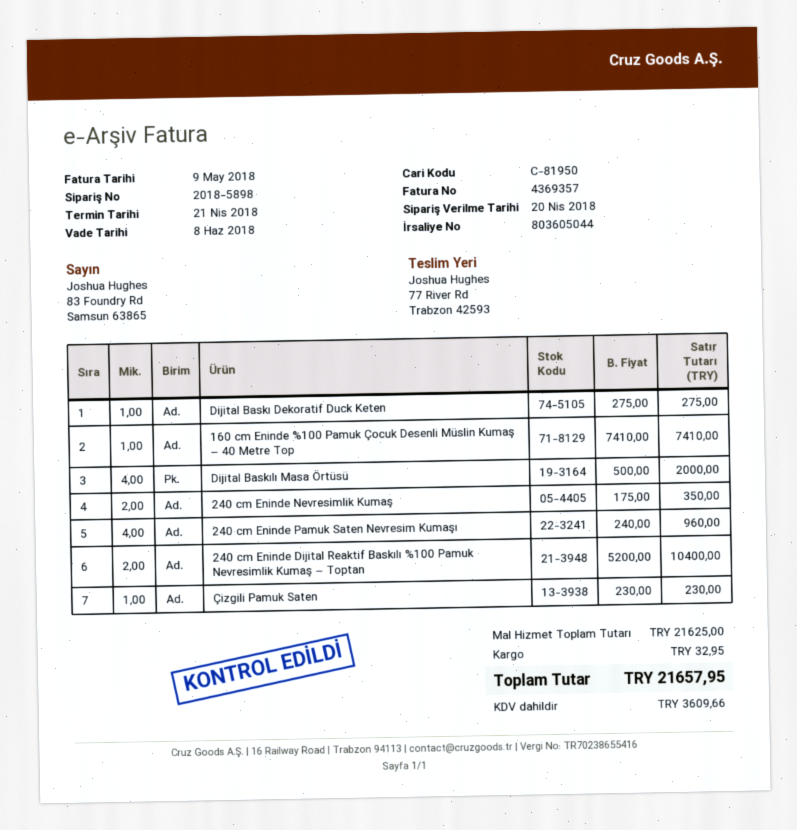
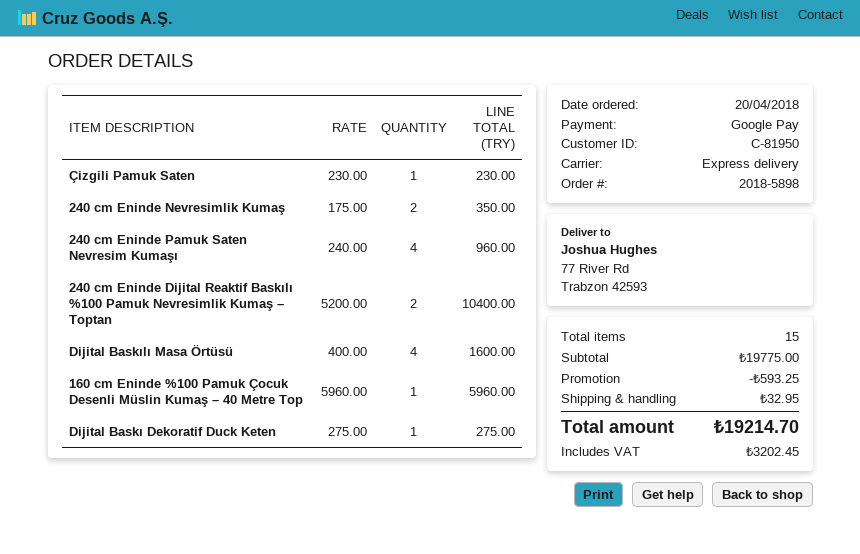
160 cm Eninde %100 Pamuk Çocuk Desenli Müslin Kumaş – 40 Metre Top: 1 x 7410.00 = 7410.00 -> 1 x 5960.00 = 5960.00
Dijital Baskılı Masa Örtüsü: 4 x 500.00 = 2000.00 -> 4 x 400.00 = 1600.00
subtotal: 21625.00 -> 19775.00
discount: none -> 593.25
tax: 3609.66 -> 3202.45
total: 21657.95 -> 19214.70

